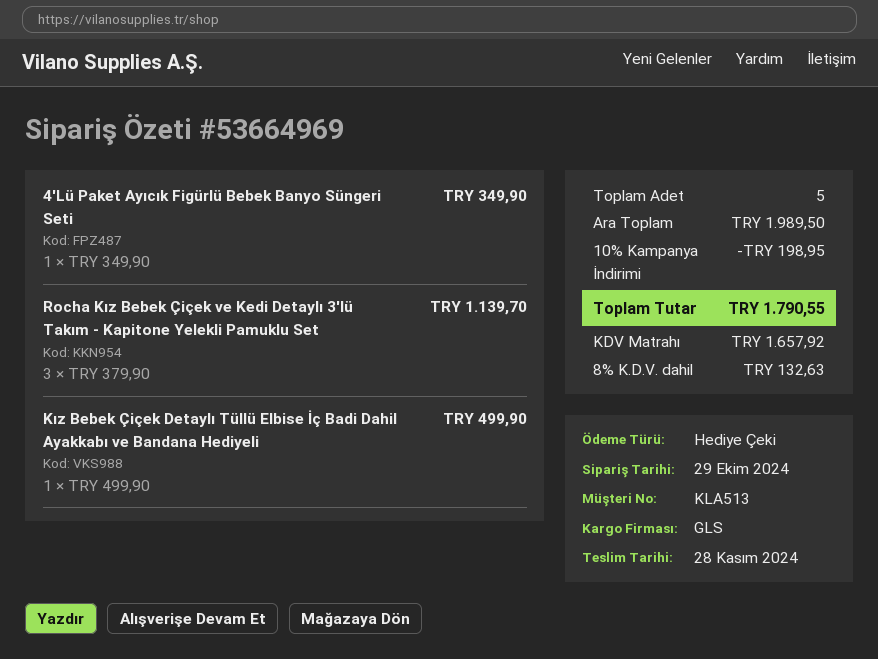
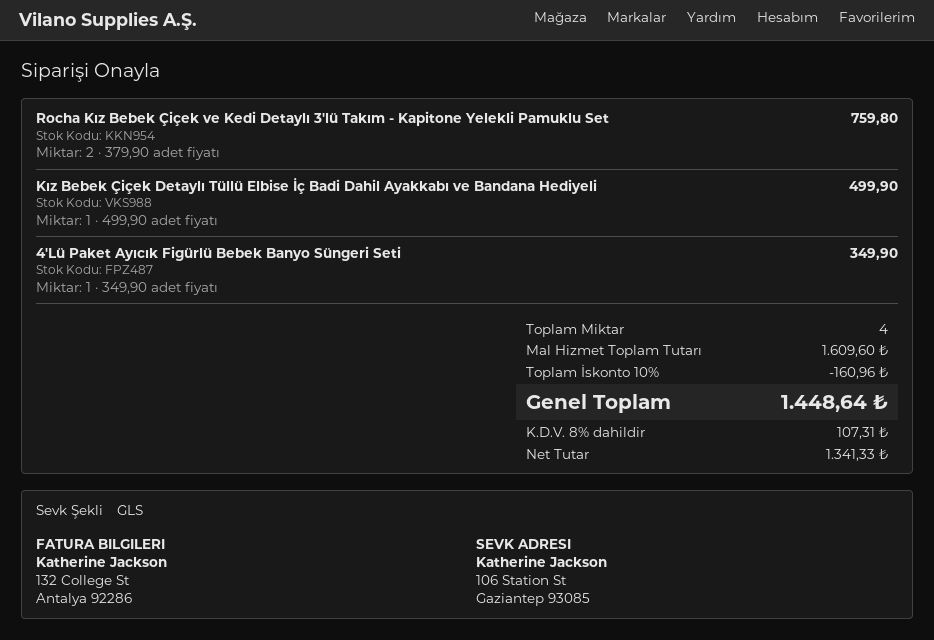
Rocha Kız Bebek Çiçek ve Kedi Detaylı 3'lü Takım - Kapitone Yelekli Pamuklu Set: 3 x 379.90 = 1139.70 -> 2 x 379.90 = 759.80
total quantity: 5 -> 4
subtotal: 1989.50 -> 1609.60
discount: 10% = 198.95 -> 10% = 160.96
net: 1657.92 -> 1341.33
tax: 8% = 132.63 -> 8% = 107.31
total: 1790.55 -> 1448.64

